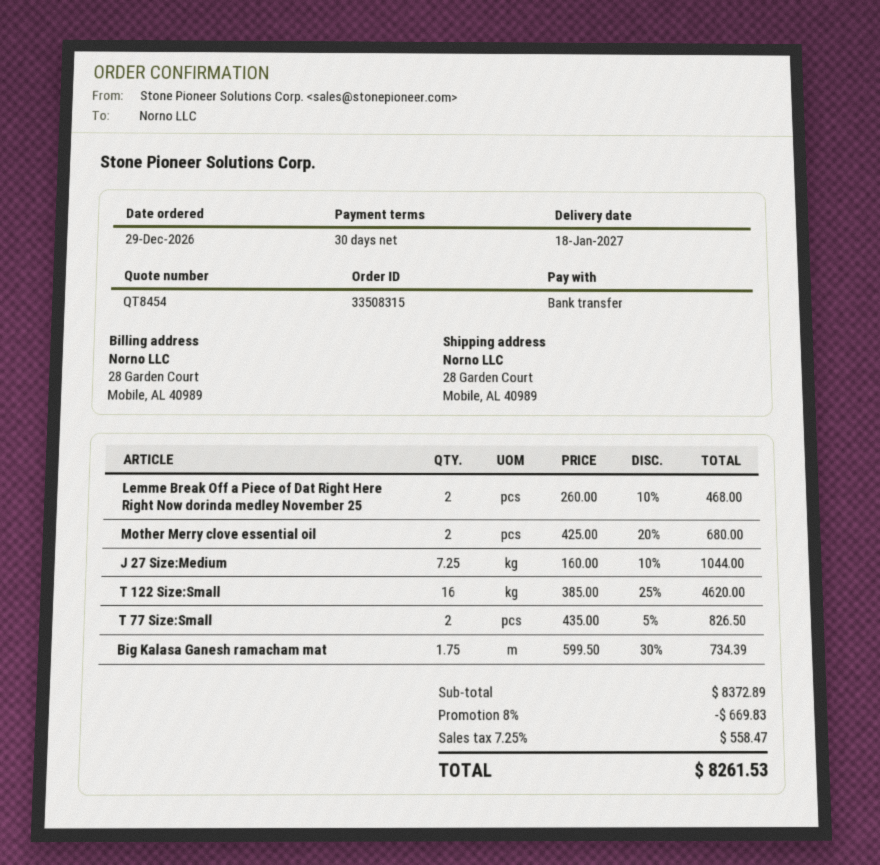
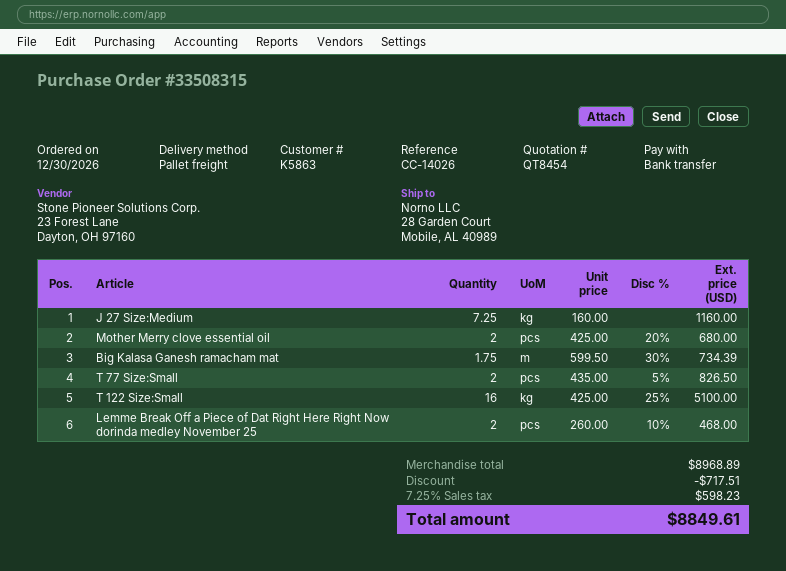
order date: 2026-12-29 -> 2026-12-30
J 27 Size:Medium: 7.25 x 160.00 - 10% = 1044.00 -> 7.25 x 160.00 = 1160.00
T 122 Size:Small: 16 x 385.00 - 25% = 4620.00 -> 16 x 425.00 - 25% = 5100.00
subtotal: 8372.89 -> 8968.89
discount: 669.83 -> 717.51
tax: 7.25% = 558.47 -> 7.25% = 598.23
total: 8261.53 -> 8849.61

